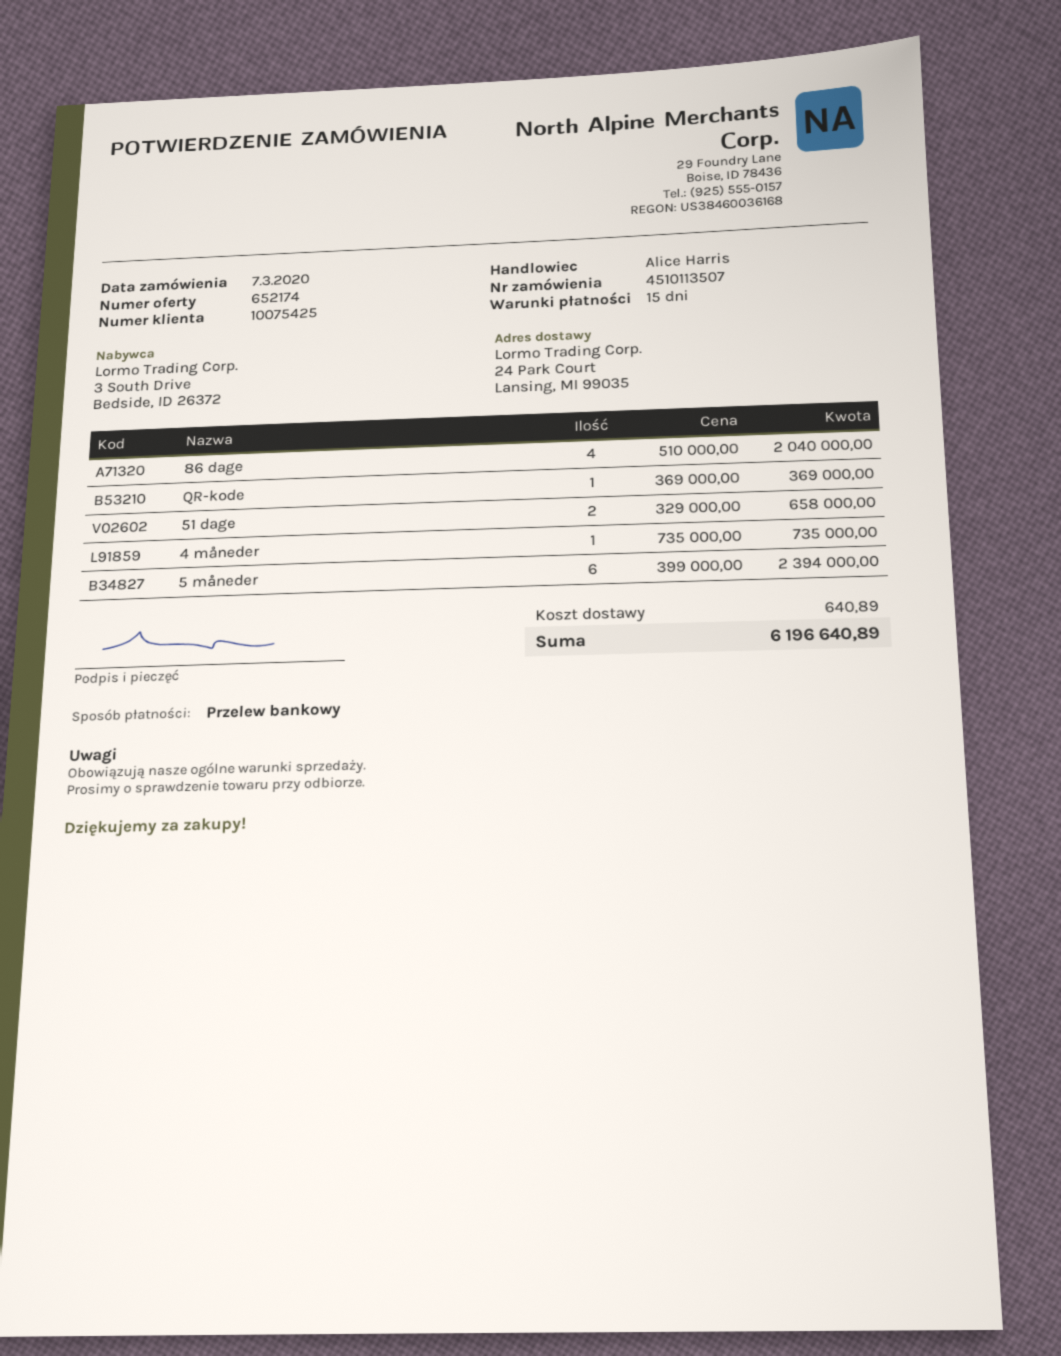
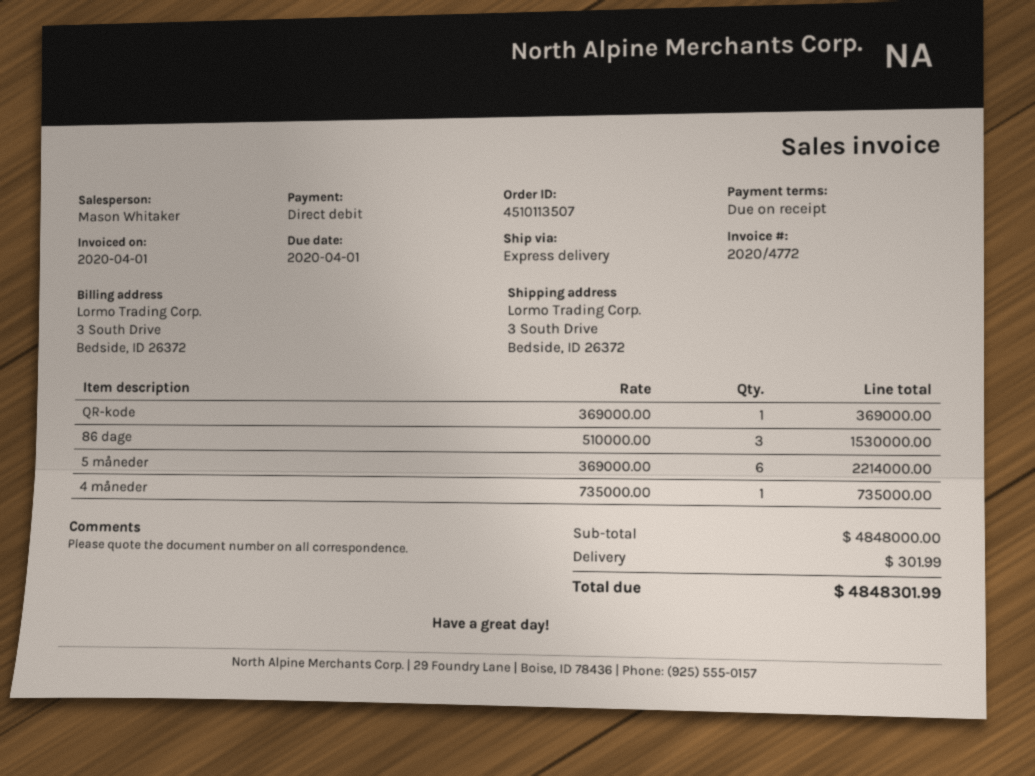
payment terms: 15 days -> on receipt
sales rep: Alice Harris -> Mason Whitaker
payment method: bank transfer -> direct debit
ship to: 24 Park Court, Lansing, MI 99035 -> 3 South Drive, Bedside, ID 26372
86 dage: 4 x 510000.00 = 2040000.00 -> 3 x 510000.00 = 1530000.00
51 dage: 2 x 329000.00 = 658000.00 -> none
5 måneder: 6 x 399000.00 = 2394000.00 -> 6 x 369000.00 = 2214000.00
shipping: 640.89 -> 301.99
total: 6196640.89 -> 4848301.99

